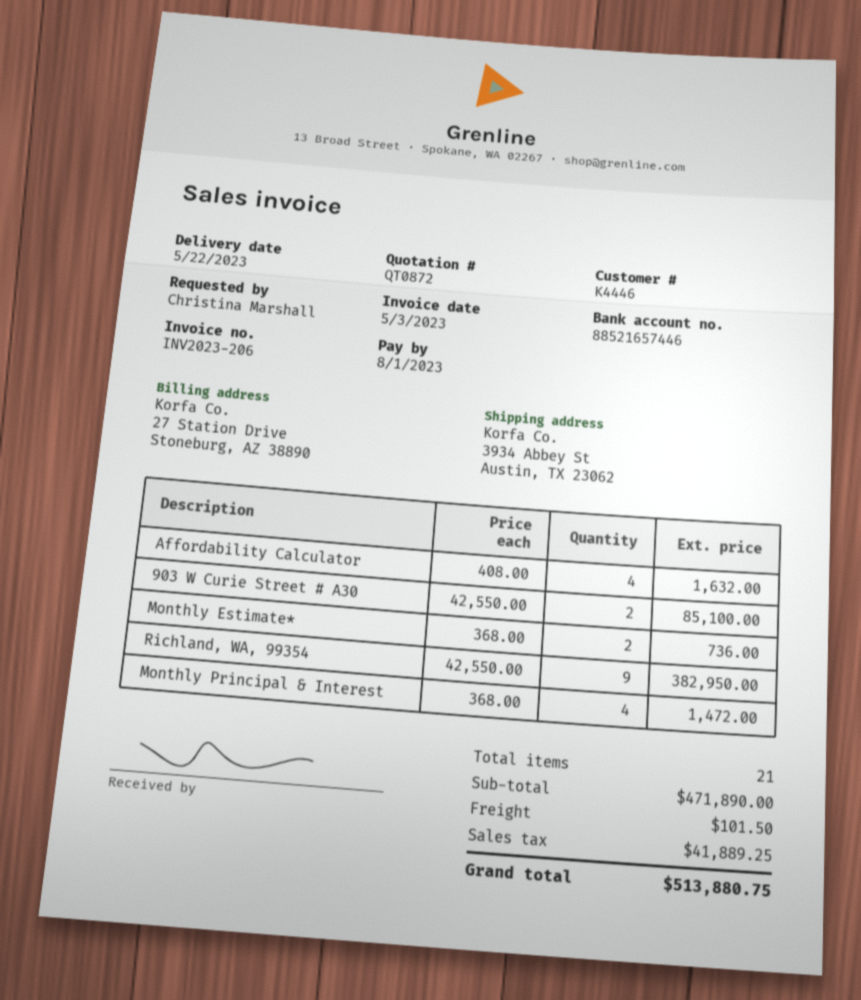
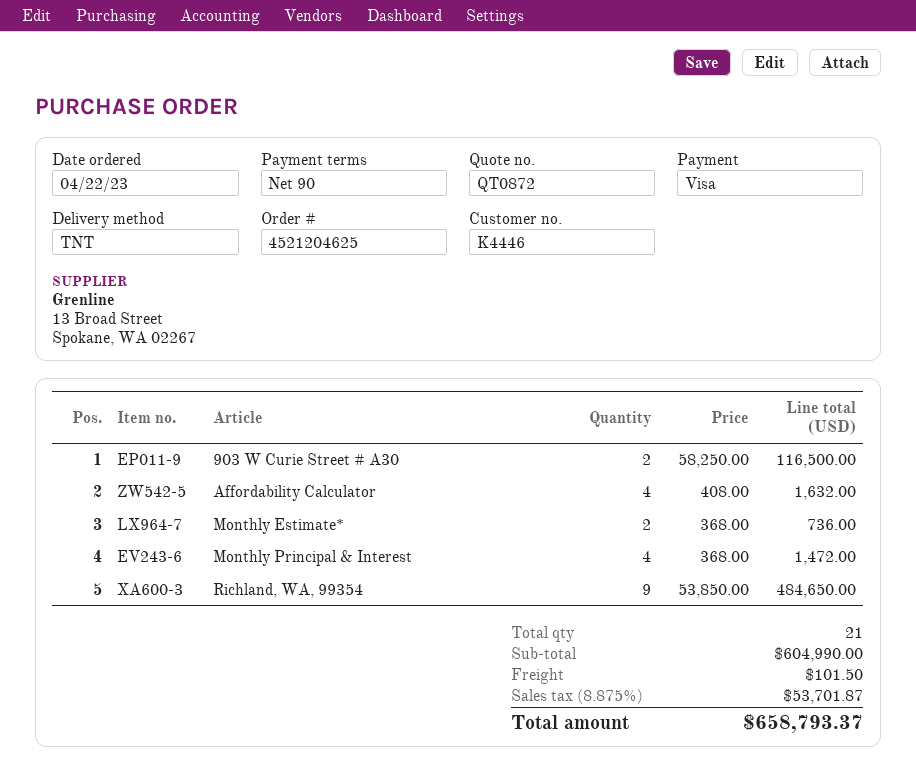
903 W Curie Street # A30: 2 x 42550.00 = 85100.00 -> 2 x 58250.00 = 116500.00
Richland, WA, 99354: 9 x 42550.00 = 382950.00 -> 9 x 53850.00 = 484650.00
subtotal: 471890.00 -> 604990.00
tax: 41889.25 -> 53701.87
total: 513880.75 -> 658793.37

